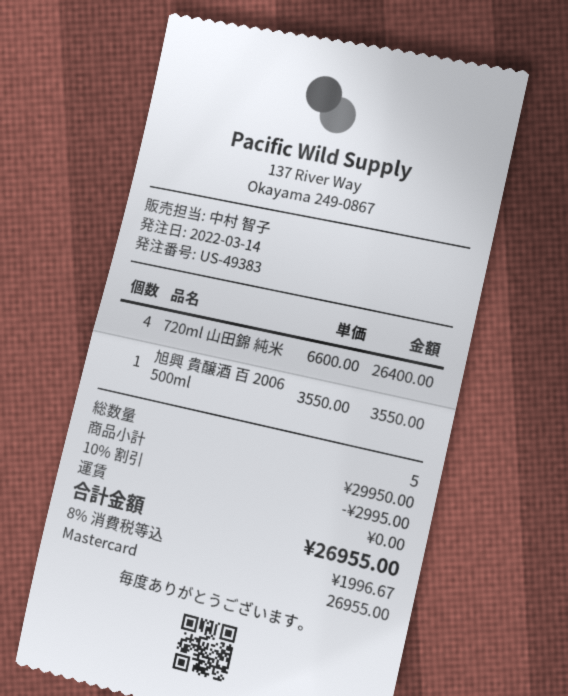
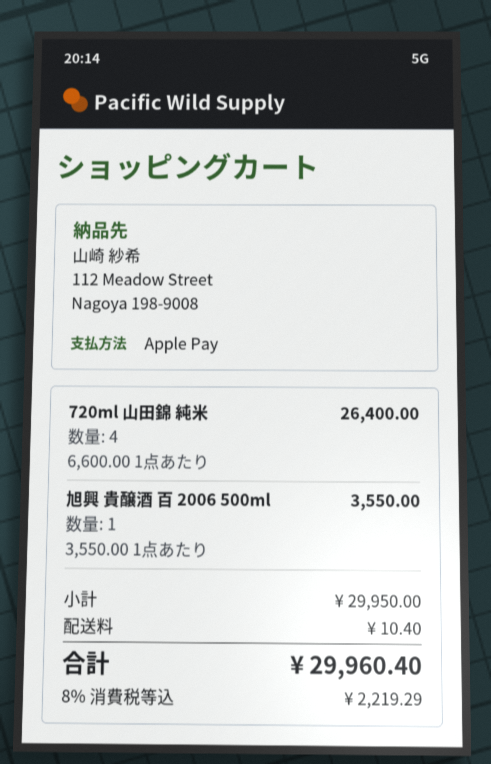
payment method: Mastercard -> Apple Pay
discount: 10% = 2995.00 -> none
shipping: 0.00 -> 10.40
tax: 8% = 1996.67 -> 8% = 2219.29
total: 26955.00 -> 29960.40

